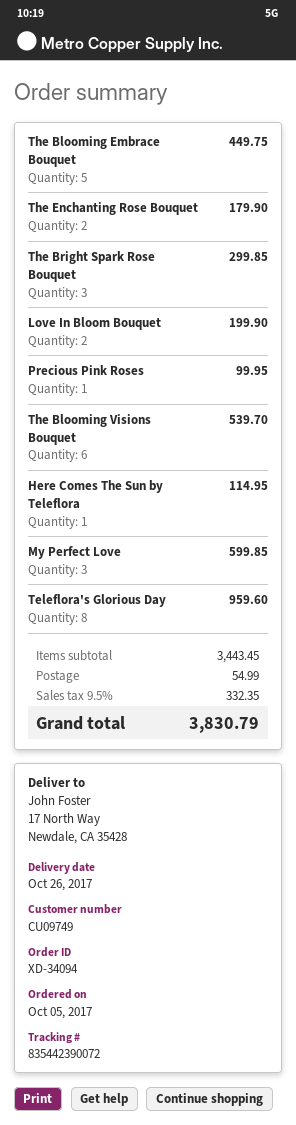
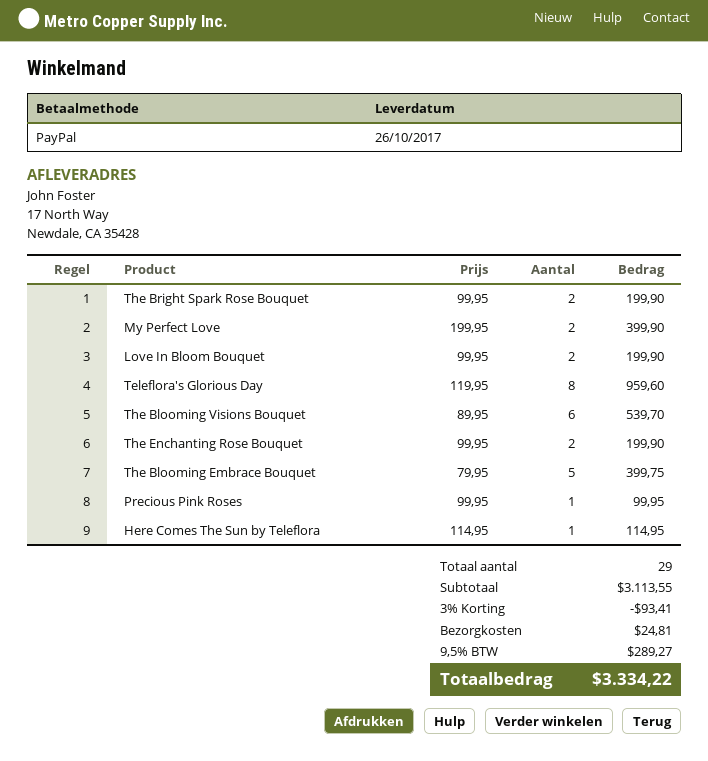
The Blooming Embrace Bouquet: 5 for 449.75 -> 5 for 399.75
The Enchanting Rose Bouquet: 2 for 179.90 -> 2 for 199.90
The Bright Spark Rose Bouquet: 3 for 299.85 -> 2 for 199.90
My Perfect Love: 3 for 599.85 -> 2 for 399.90
subtotal: 3443.45 -> 3113.55
discount: none -> 3% = 93.41
shipping: 54.99 -> 24.81
tax: 9.5% = 332.35 -> 9.5% = 289.27
total: 3830.79 -> 3334.22

